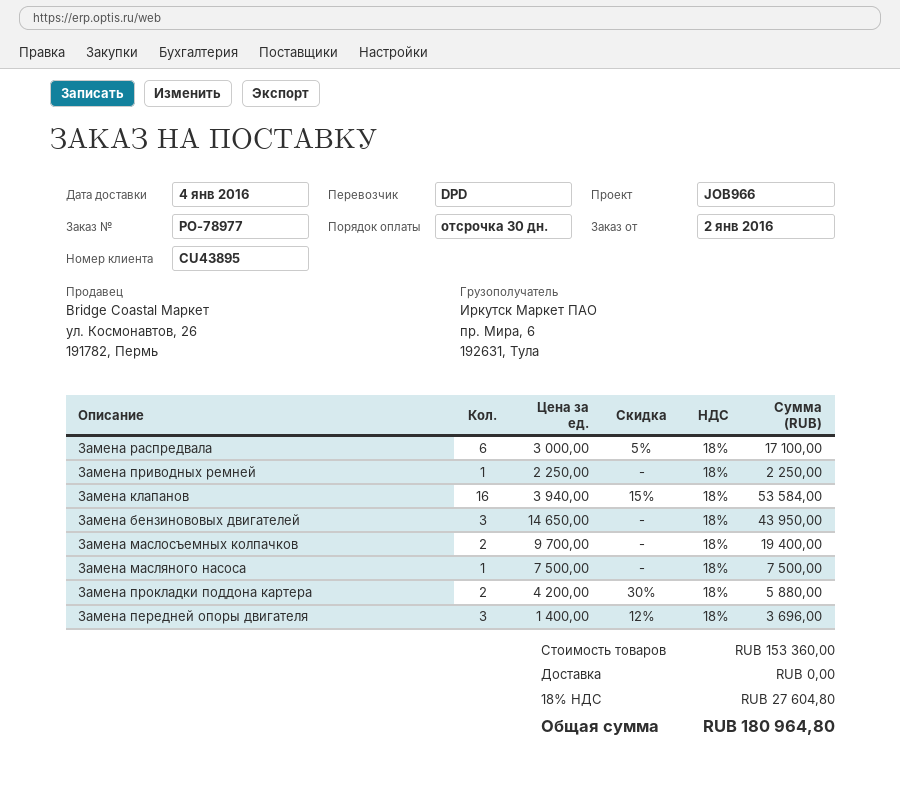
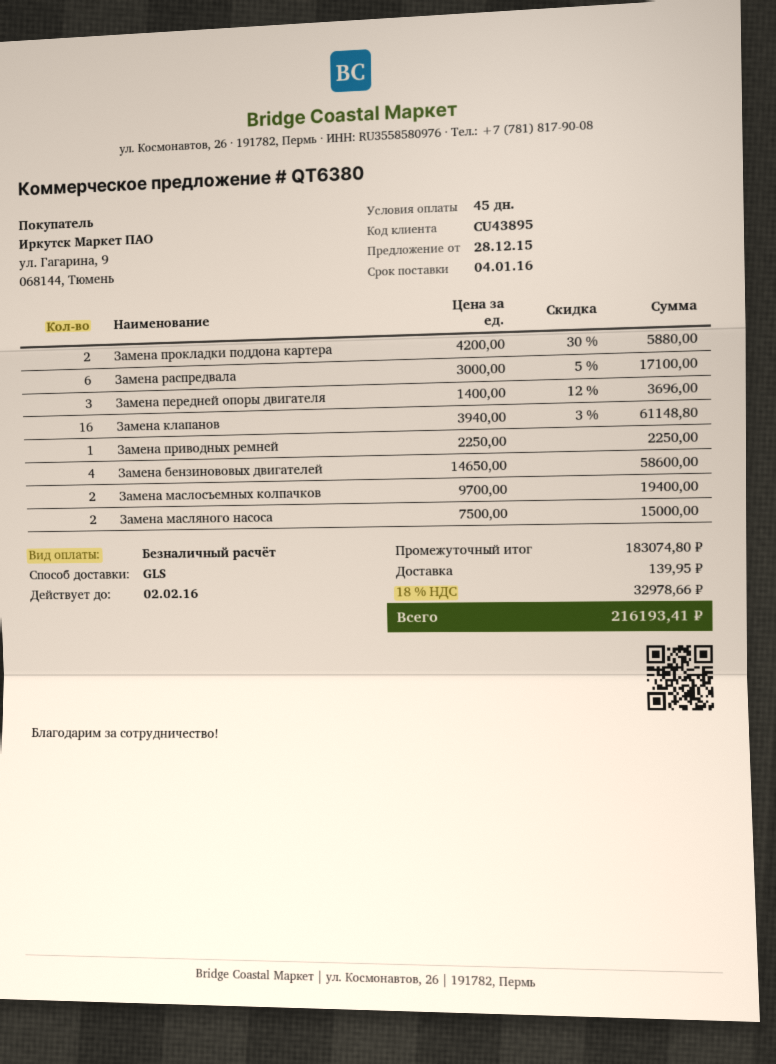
payment terms: 30 days -> 45 days
shipping method: DPD -> GLS
Замена клапанов: 16 x 3940.00 - 15% = 53584.00 -> 16 x 3940.00 - 3% = 61148.80
Замена бензинововых двигателей: 3 x 14650.00 = 43950.00 -> 4 x 14650.00 = 58600.00
Замена масляного насоса: 1 x 7500.00 = 7500.00 -> 2 x 7500.00 = 15000.00
subtotal: 153360.00 -> 183074.80
shipping: 0.00 -> 139.95
tax: 18% = 27604.80 -> 18% = 32978.66
total: 180964.80 -> 216193.41

